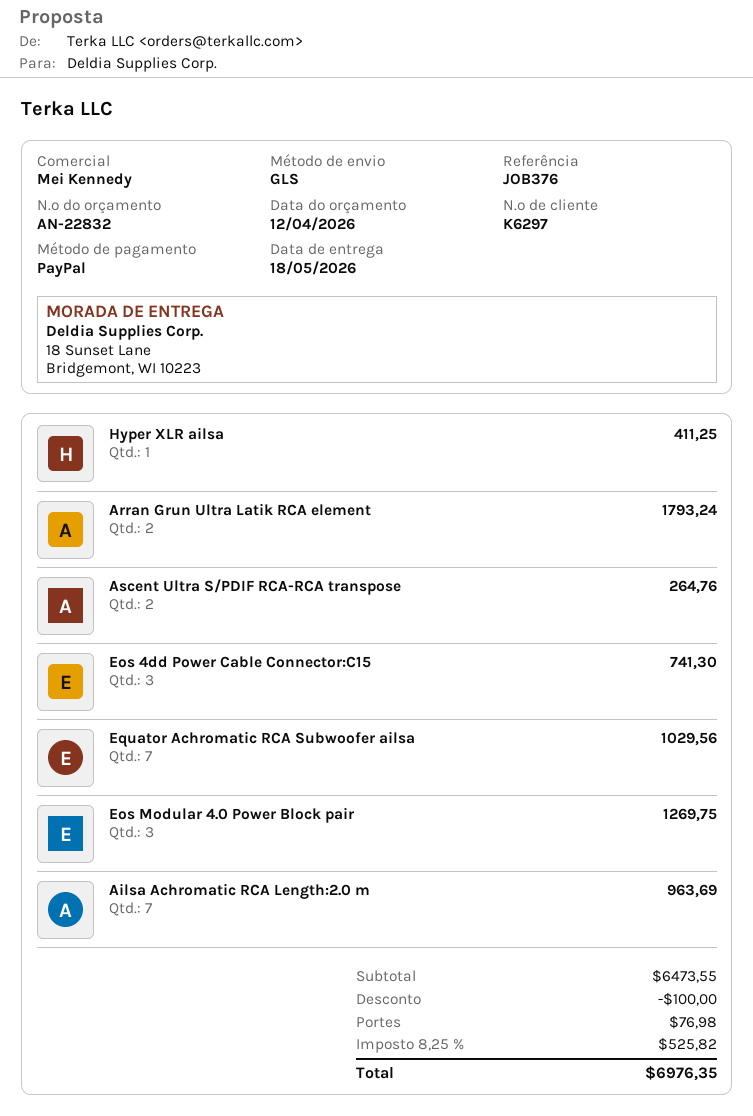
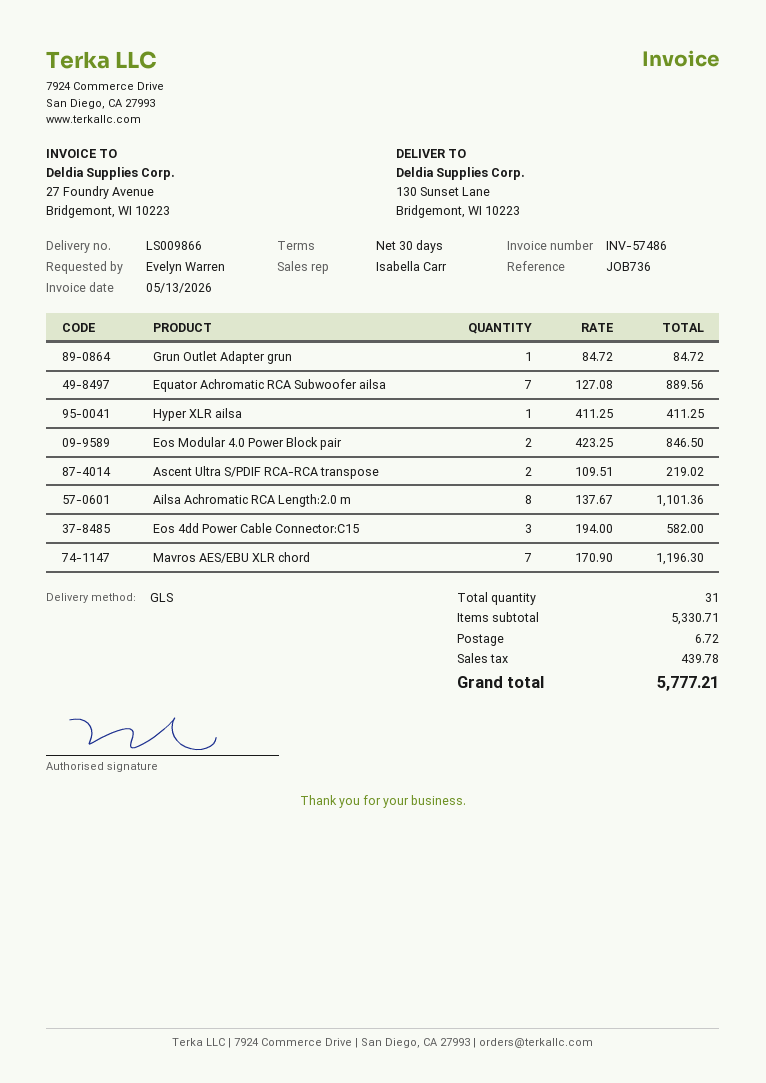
reference: JOB376 -> JOB736
sales rep: Mei Kennedy -> Isabella Carr
ship to: 18 Sunset Lane, Bridgemont, WI 10223 -> 130 Sunset Lane, Bridgemont, WI 10223
Arran Grun Ultra Latik RCA element: 2 for 1793.24 -> none
Ascent Ultra S/PDIF RCA-RCA transpose: 2 for 264.76 -> 2 for 219.02
Eos 4dd Power Cable Connector:C15: 3 for 741.30 -> 3 for 582.00
Equator Achromatic RCA Subwoofer ailsa: 7 for 1029.56 -> 7 for 889.56
Eos Modular 4.0 Power Block pair: 3 for 1269.75 -> 2 for 846.50
Ailsa Achromatic RCA Length:2.0 m: 7 for 963.69 -> 8 for 1101.36
Grun Outlet Adapter grun: none -> 1 for 84.72
Mavros AES/EBU XLR chord: none -> 7 for 1196.30
subtotal: 6473.55 -> 5330.71
discount: 100.00 -> none
shipping: 76.98 -> 6.72
tax: 525.82 -> 439.78
total: 6976.35 -> 5777.21

